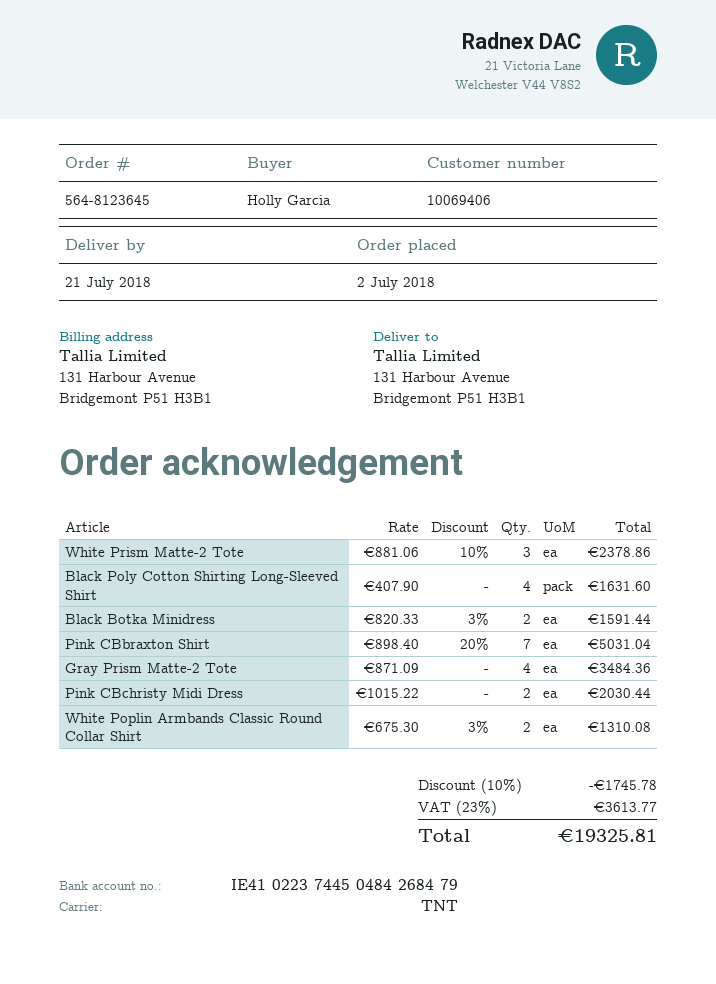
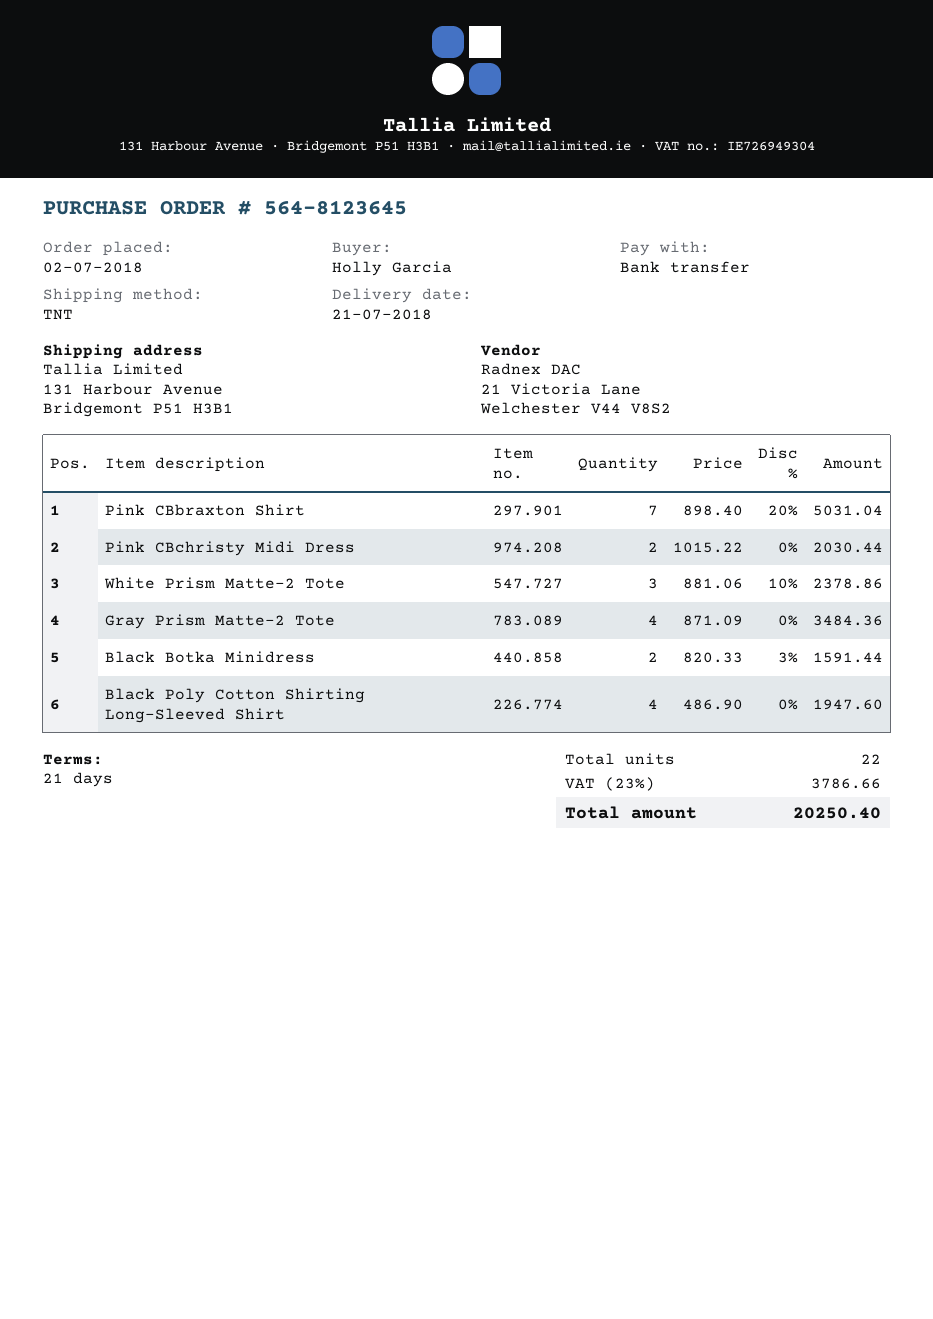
Black Poly Cotton Shirting Long-Sleeved Shirt: 4 x 407.90 = 1631.60 -> 4 x 486.90 = 1947.60
White Poplin Armbands Classic Round Collar Shirt: 2 x 675.30 - 3% = 1310.08 -> none
discount: 10% = 1745.78 -> none
tax: 23% = 3613.77 -> 23% = 3786.66
total: 19325.81 -> 20250.40

